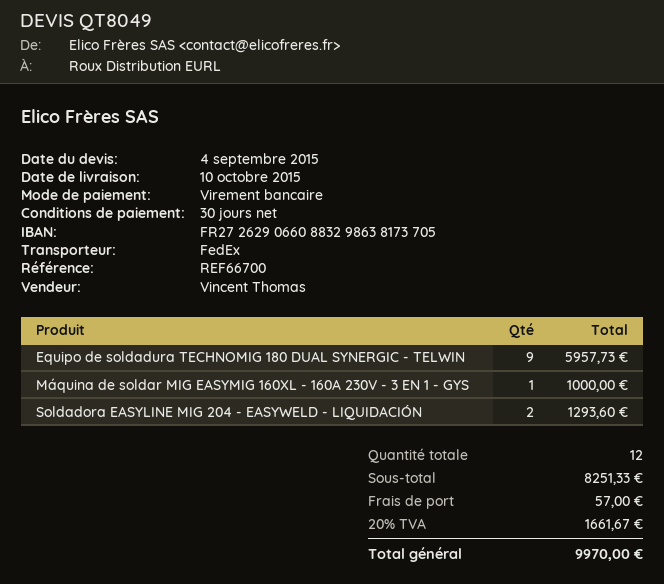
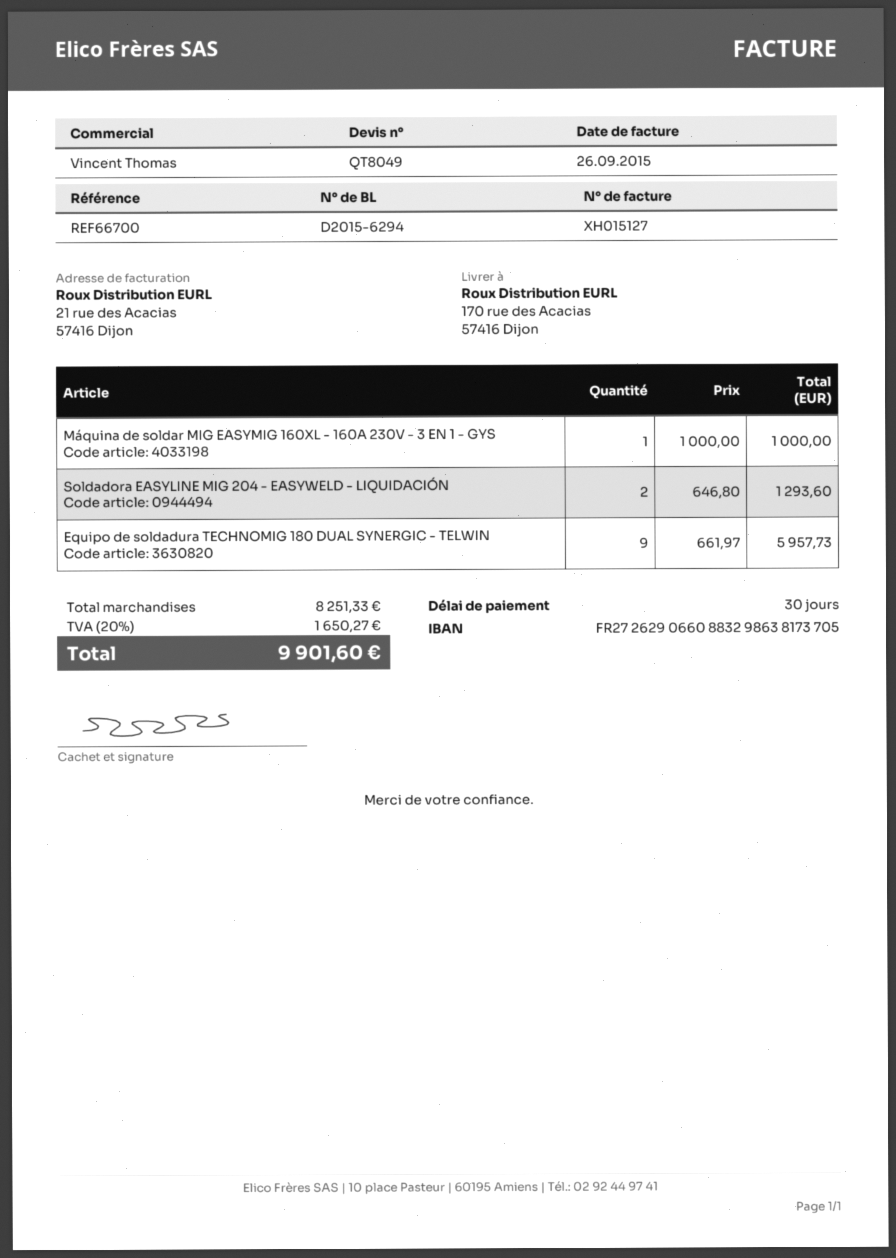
shipping: 57.00 -> none
tax: 20% = 1661.67 -> 20% = 1650.27
total: 9970.00 -> 9901.60

